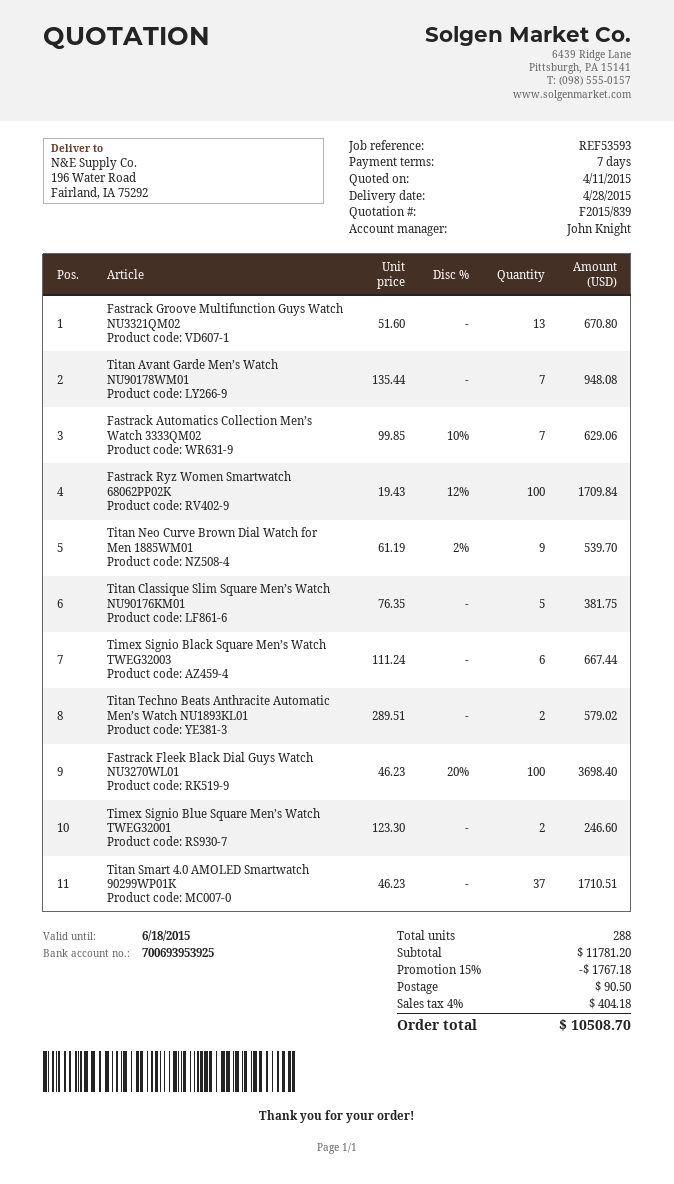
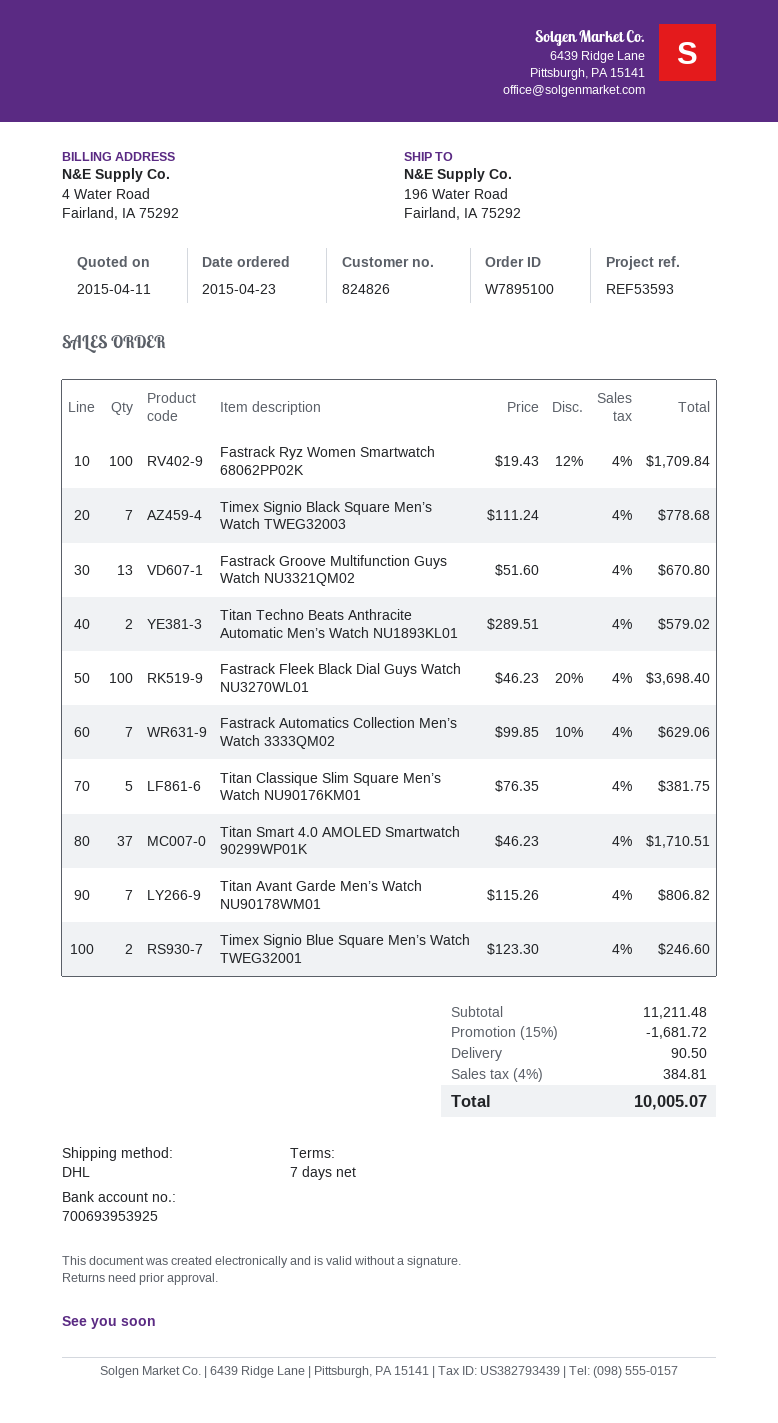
Titan Avant Garde Men’s Watch NU90178WM01: 7 x 135.44 = 948.08 -> 7 x 115.26 = 806.82
Titan Neo Curve Brown Dial Watch for Men 1885WM01: 9 x 61.19 - 2% = 539.70 -> none
Timex Signio Black Square Men’s Watch TWEG32003: 6 x 111.24 = 667.44 -> 7 x 111.24 = 778.68
subtotal: 11781.20 -> 11211.48
discount: 15% = 1767.18 -> 15% = 1681.72
tax: 4% = 404.18 -> 4% = 384.81
total: 10508.70 -> 10005.07

